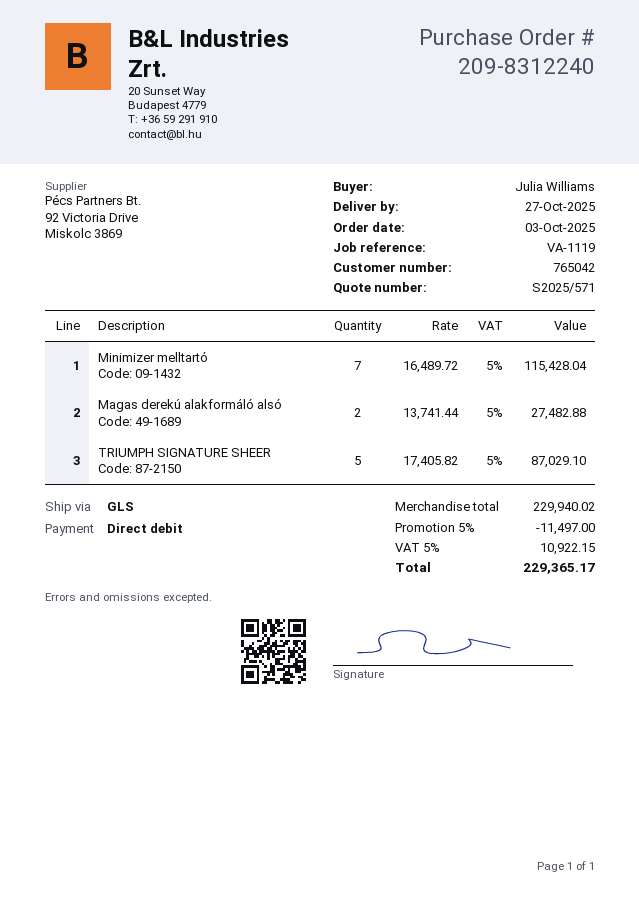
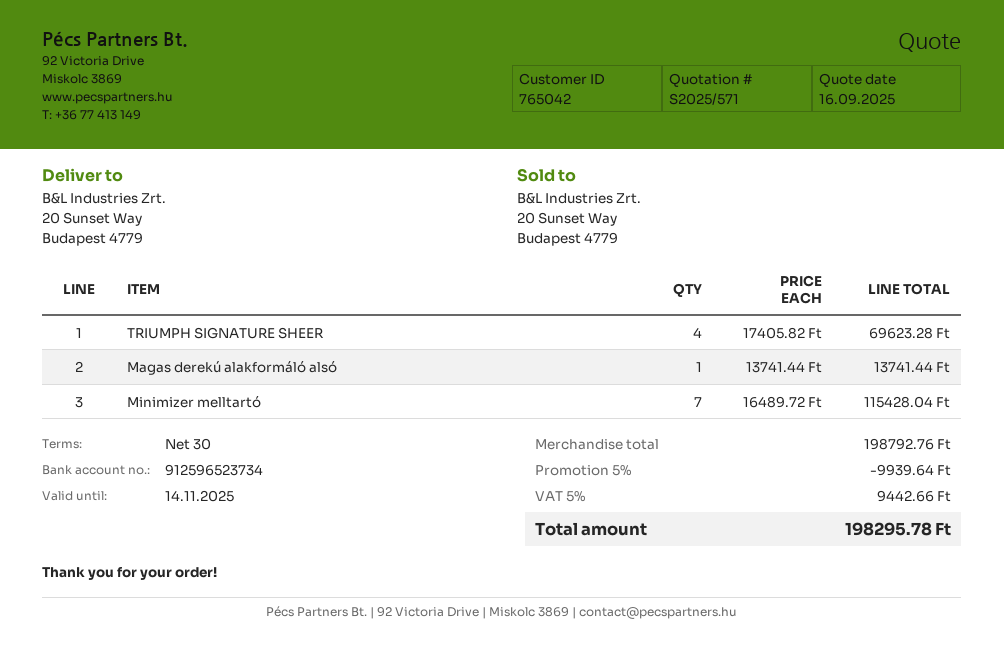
Magas derekú alakformáló alsó: 2 x 13741.44 = 27482.88 -> 1 x 13741.44 = 13741.44
TRIUMPH SIGNATURE SHEER: 5 x 17405.82 = 87029.10 -> 4 x 17405.82 = 69623.28
subtotal: 229940.02 -> 198792.76
discount: 5% = 11497.00 -> 5% = 9939.64
tax: 5% = 10922.15 -> 5% = 9442.66
total: 229365.17 -> 198295.78

